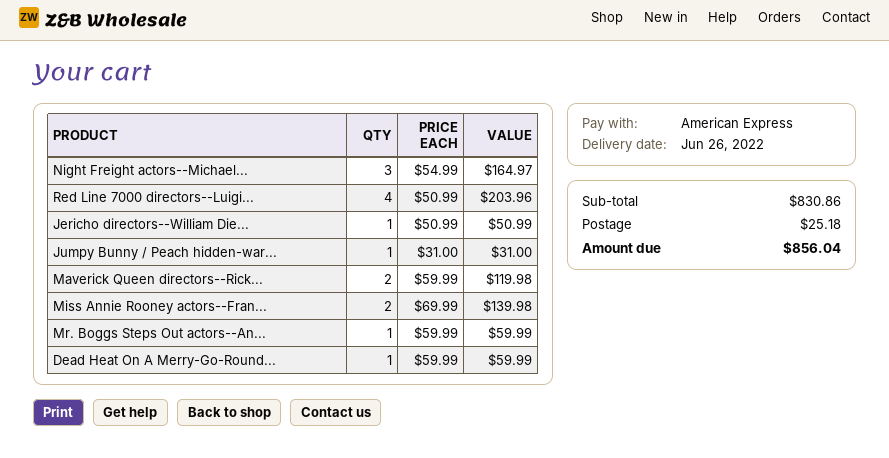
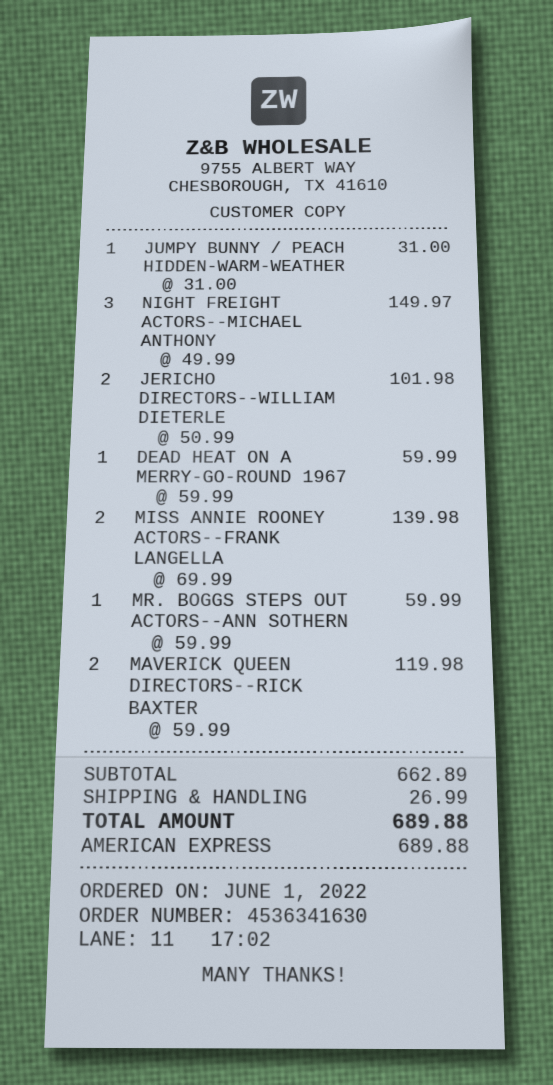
Night Freight actors--Michael...: 3 x 54.99 = 164.97 -> 3 x 49.99 = 149.97
Red Line 7000 directors--Luigi...: 4 x 50.99 = 203.96 -> none
Jericho directors--William Die...: 1 x 50.99 = 50.99 -> 2 x 50.99 = 101.98
subtotal: 830.86 -> 662.89
shipping: 25.18 -> 26.99
total: 856.04 -> 689.88

